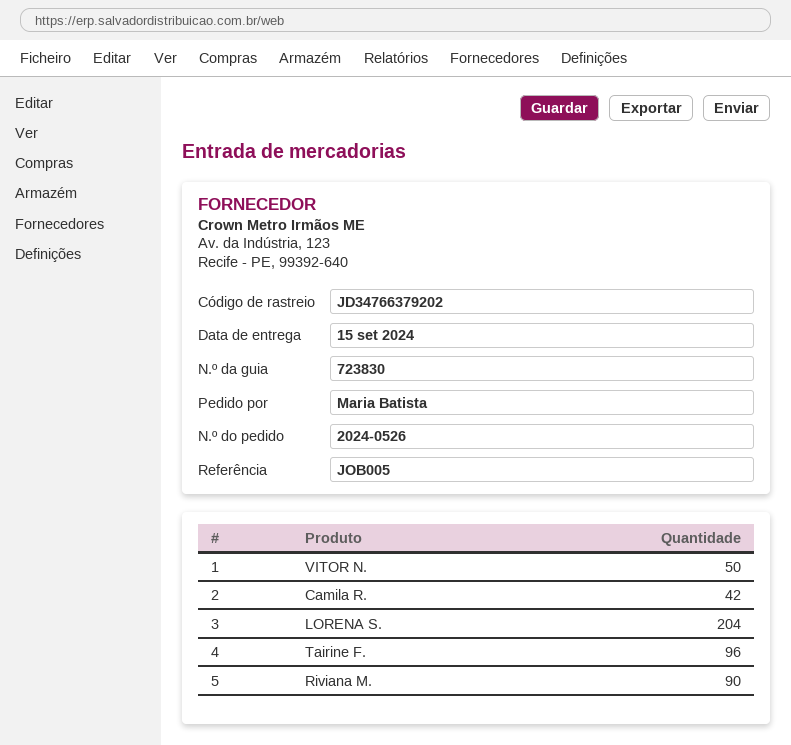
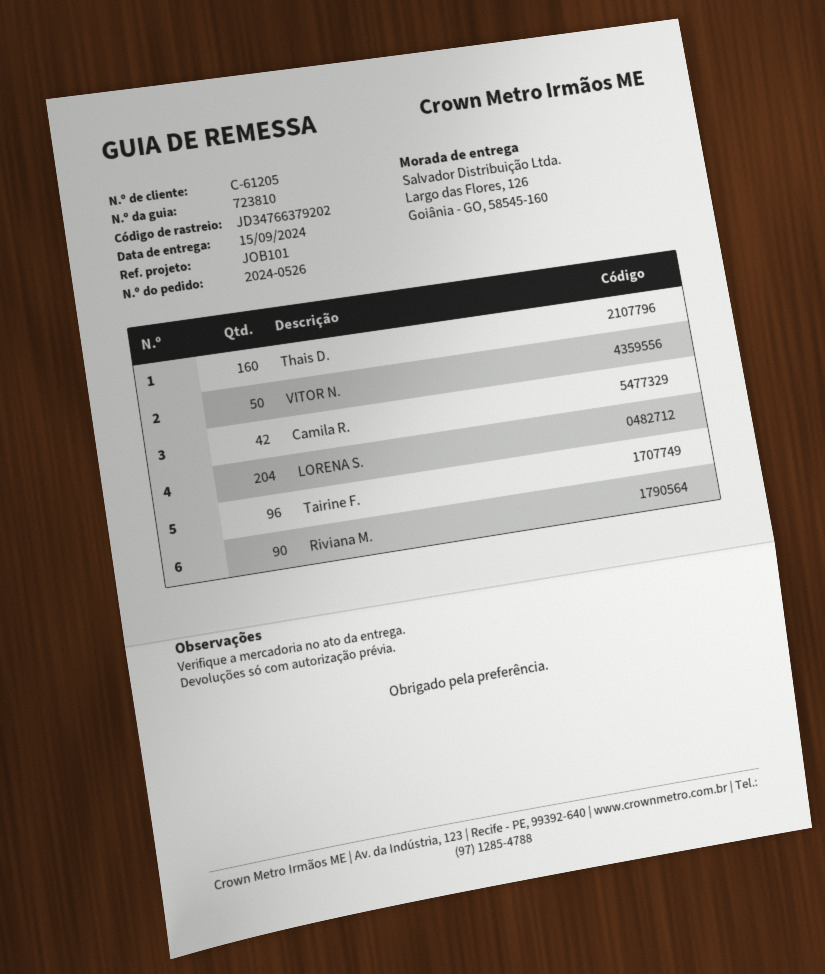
delivery note number: 723830 -> 723810
reference: JOB005 -> JOB101
Thais D.: none -> 160

